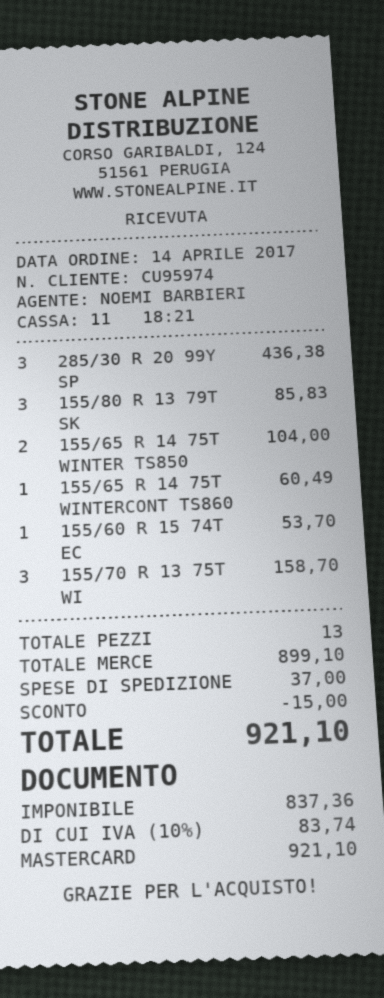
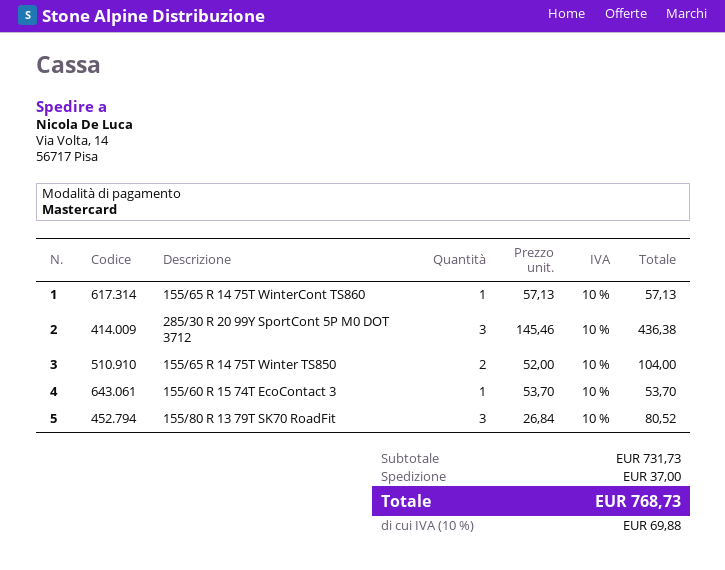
155/80 R 13 79T SK: 3 for 85.83 -> 3 for 80.52
155/65 R 14 75T WINTERCONT TS860: 1 for 60.49 -> 1 for 57.13
155/70 R 13 75T WI: 3 for 158.70 -> none
subtotal: 899.10 -> 731.73
discount: 15.00 -> none
tax: 10% = 83.74 -> 10% = 69.88
total: 921.10 -> 768.73

